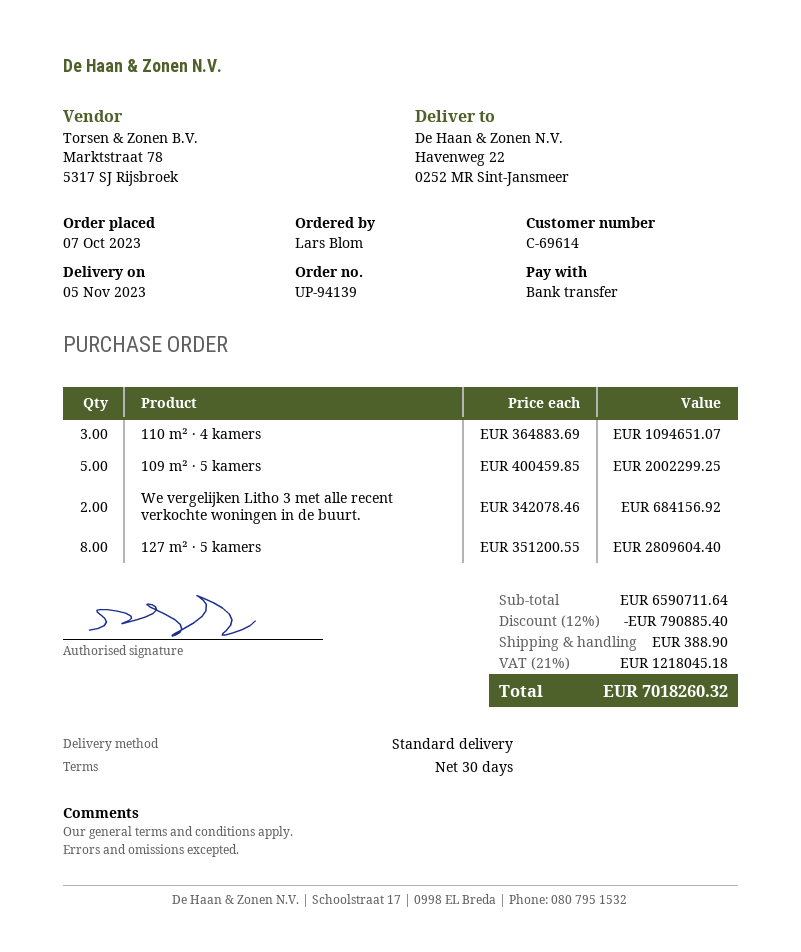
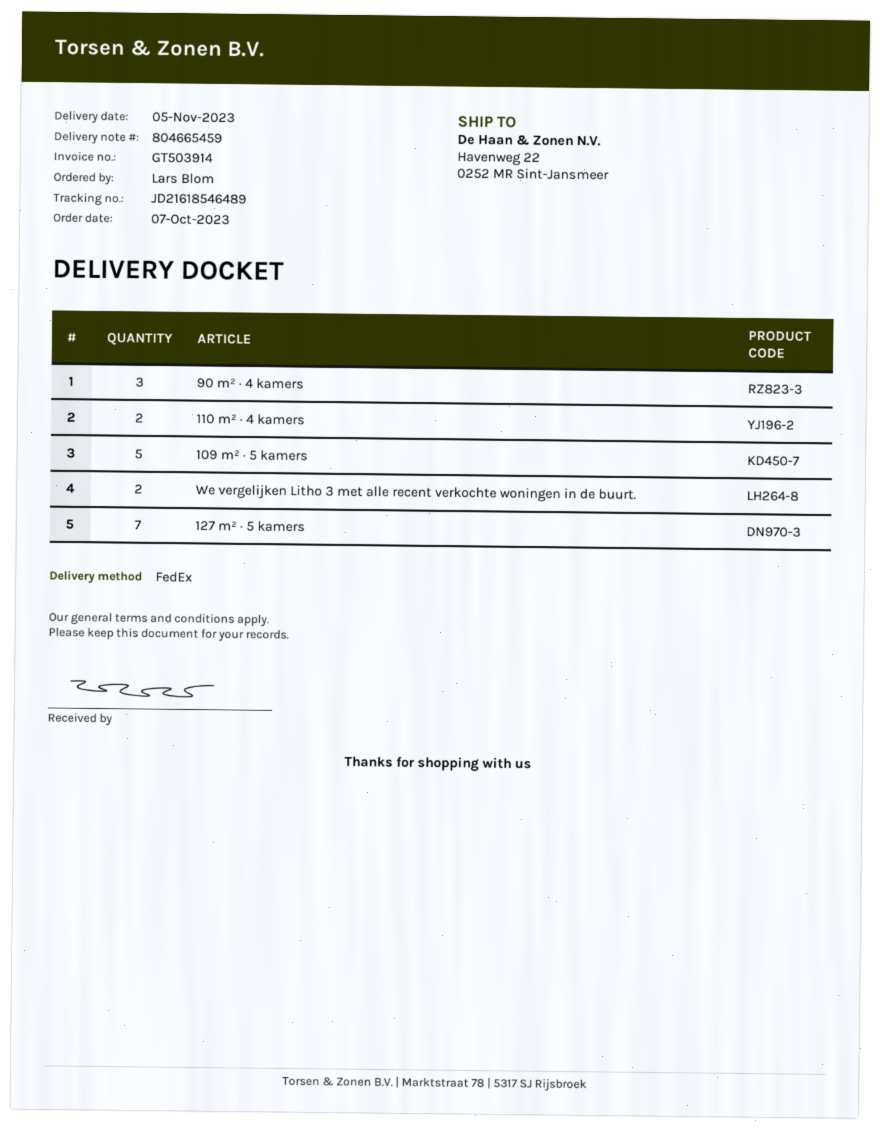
shipping method: standard -> FedEx
110 m² · 4 kamers: 3 -> 2
127 m² · 5 kamers: 8 -> 7
90 m² · 4 kamers: none -> 3

